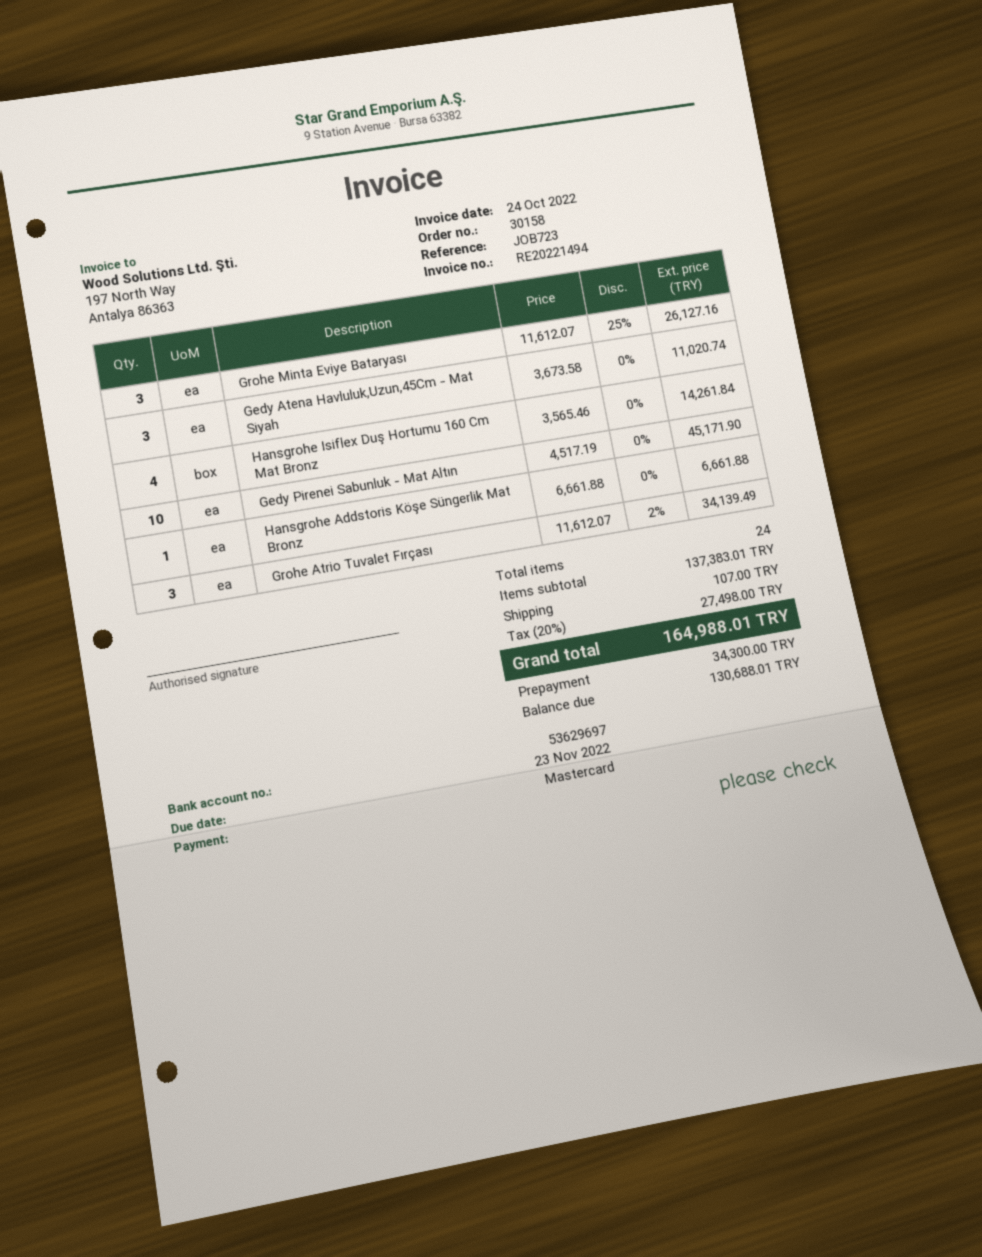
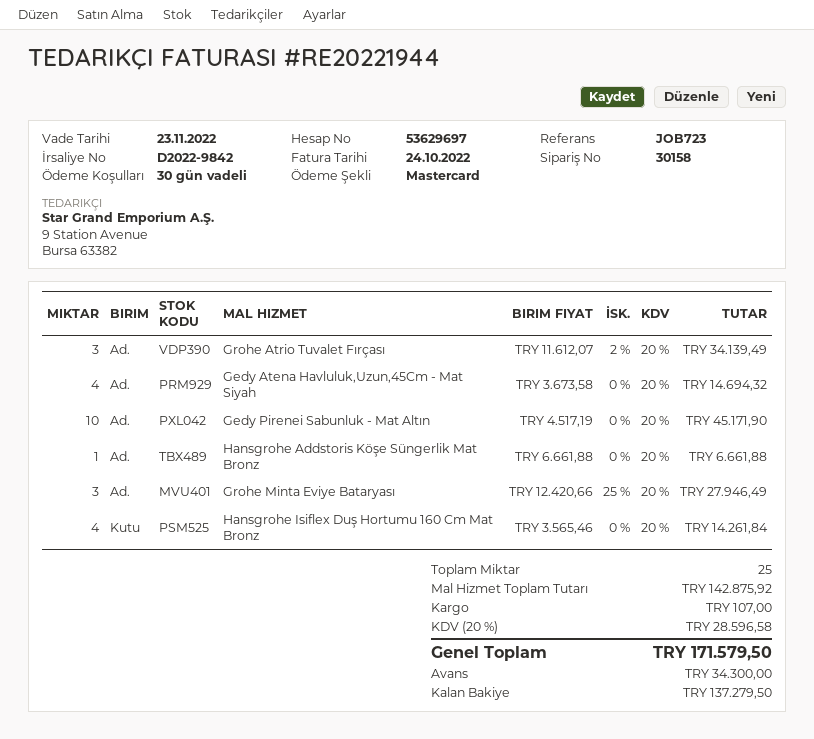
invoice number: RE20221494 -> RE20221944
Grohe Minta Eviye Bataryası: 3 x 11612.07 - 25% = 26127.16 -> 3 x 12420.66 - 25% = 27946.49
Gedy Atena Havluluk,Uzun,45Cm - Mat Siyah: 3 x 3673.58 = 11020.74 -> 4 x 3673.58 = 14694.32
total quantity: 24 -> 25
subtotal: 137383.01 -> 142875.92
tax: 20% = 27498.00 -> 20% = 28596.58
total: 164988.01 -> 171579.50
balance: 130688.01 -> 137279.50

